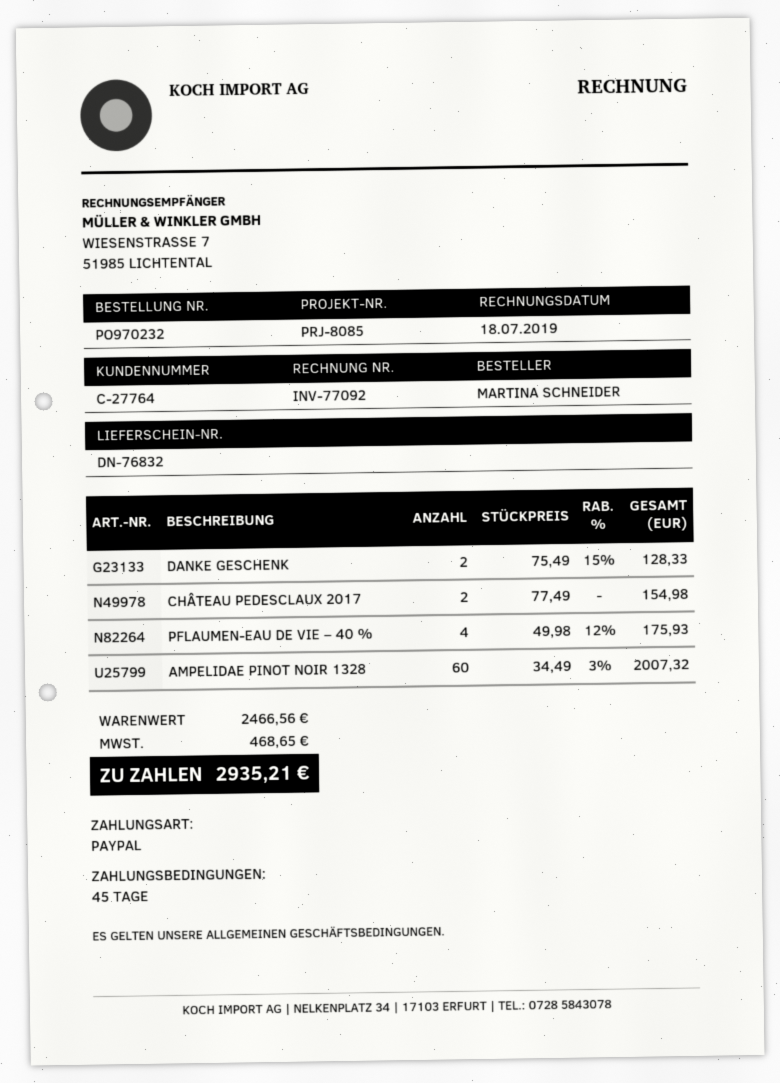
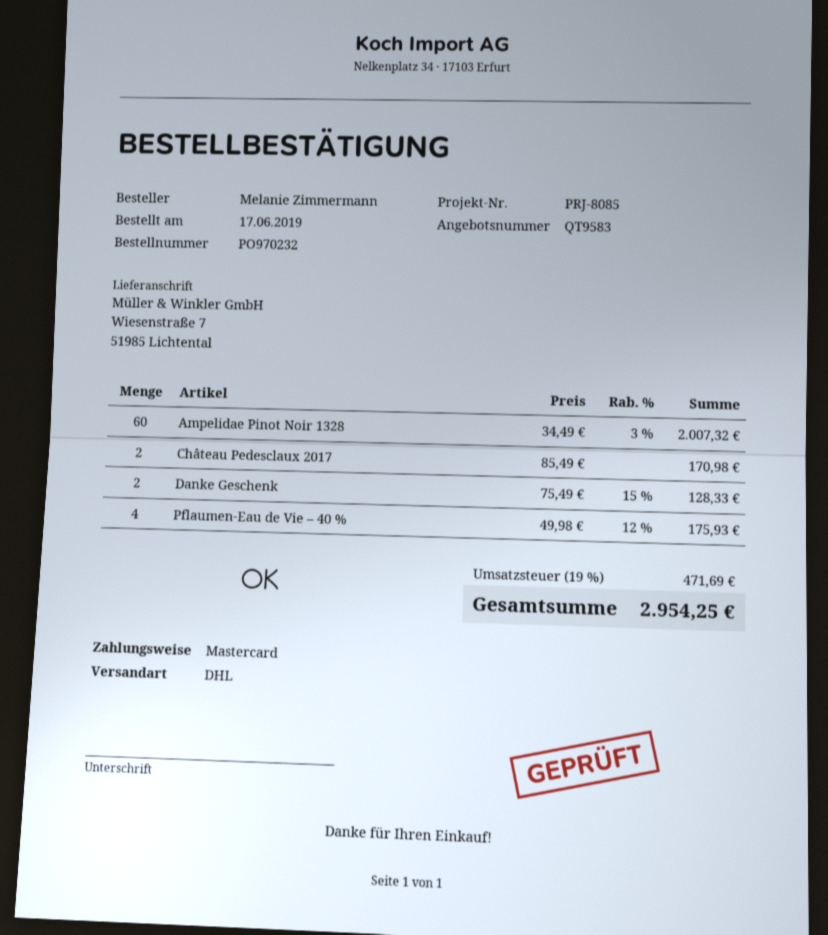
ordered by: MARTINA SCHNEIDER -> Melanie Zimmermann
payment method: PayPal -> Mastercard
CHÂTEAU PEDESCLAUX 2017: 2 x 77.49 = 154.98 -> 2 x 85.49 = 170.98
tax: 468.65 -> 471.69
total: 2935.21 -> 2954.25

